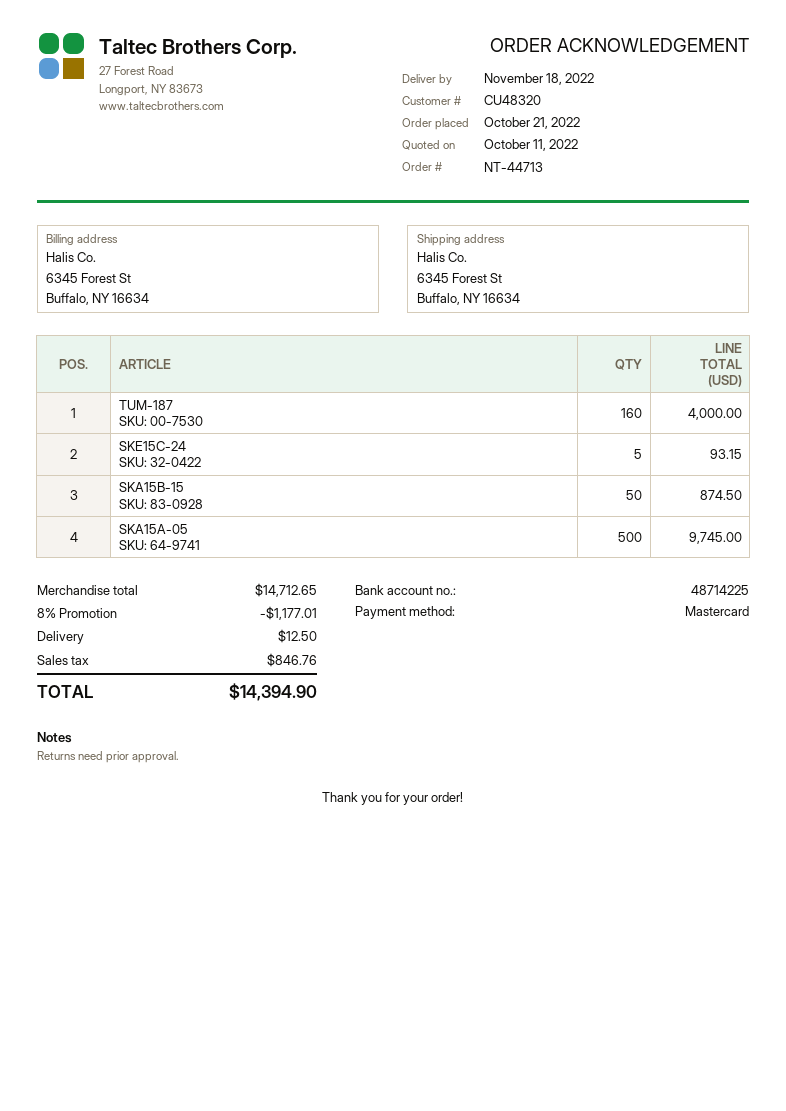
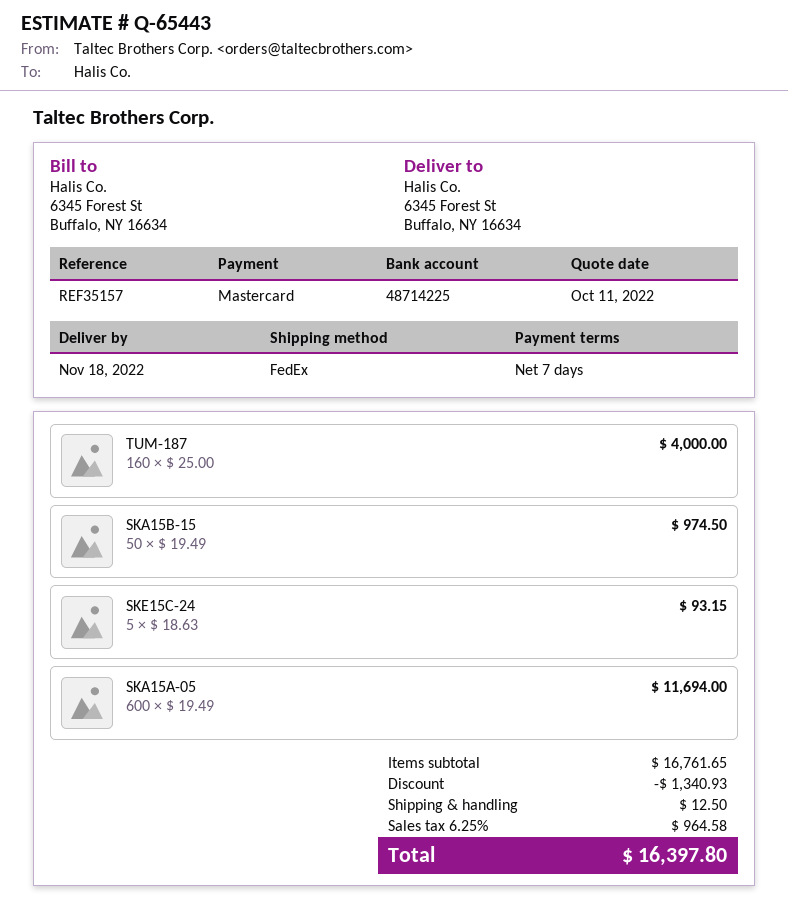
SKA15B-15: 50 for 874.50 -> 50 for 974.50
SKA15A-05: 500 for 9745.00 -> 600 for 11694.00
subtotal: 14712.65 -> 16761.65
discount: 1177.01 -> 1340.93
tax: 846.76 -> 964.58
total: 14394.90 -> 16397.80

